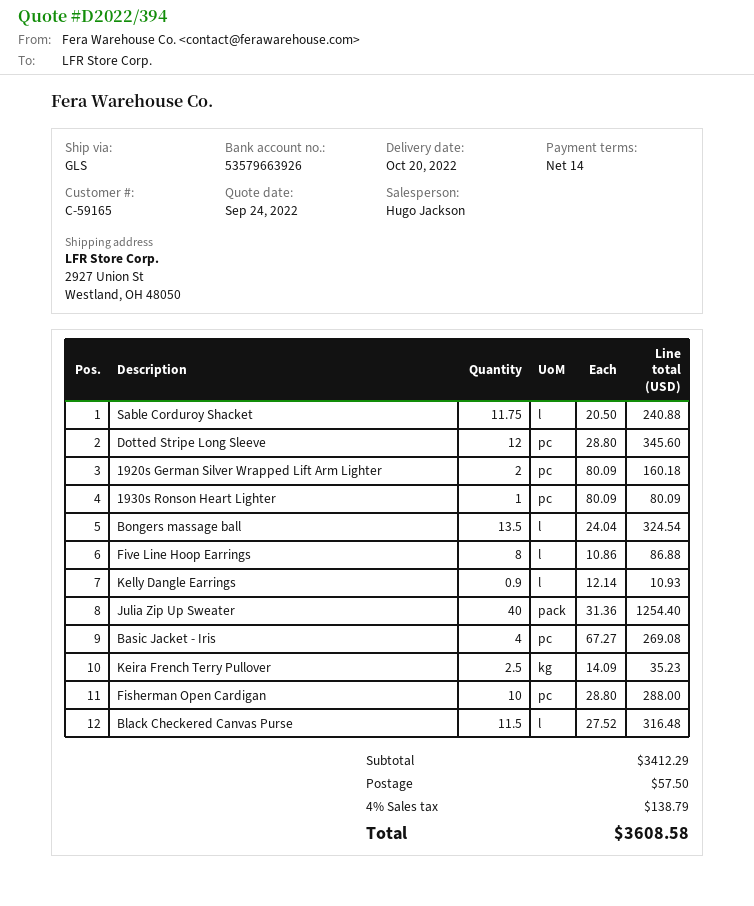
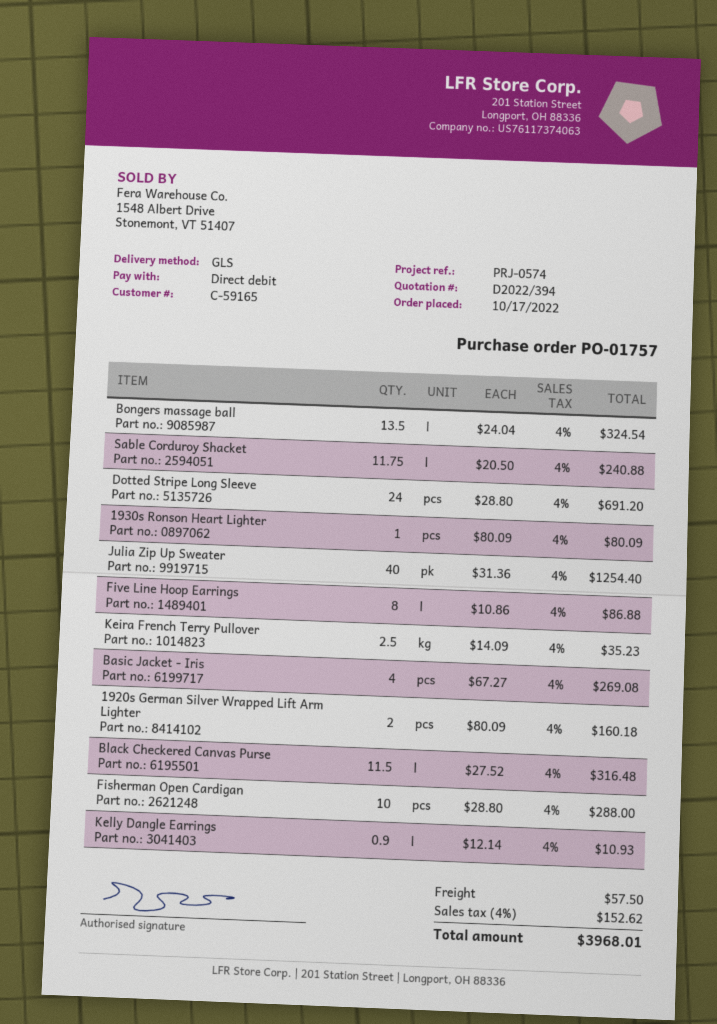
Dotted Stripe Long Sleeve: 12 x 28.80 = 345.60 -> 24 x 28.80 = 691.20
tax: 4% = 138.79 -> 4% = 152.62
total: 3608.58 -> 3968.01

